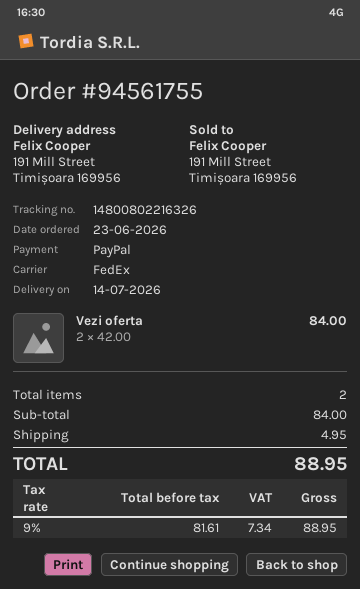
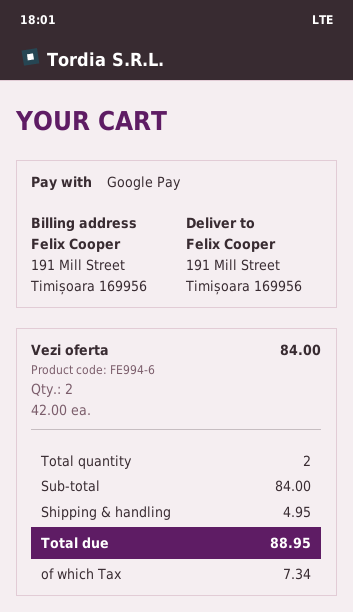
payment method: PayPal -> Google Pay

